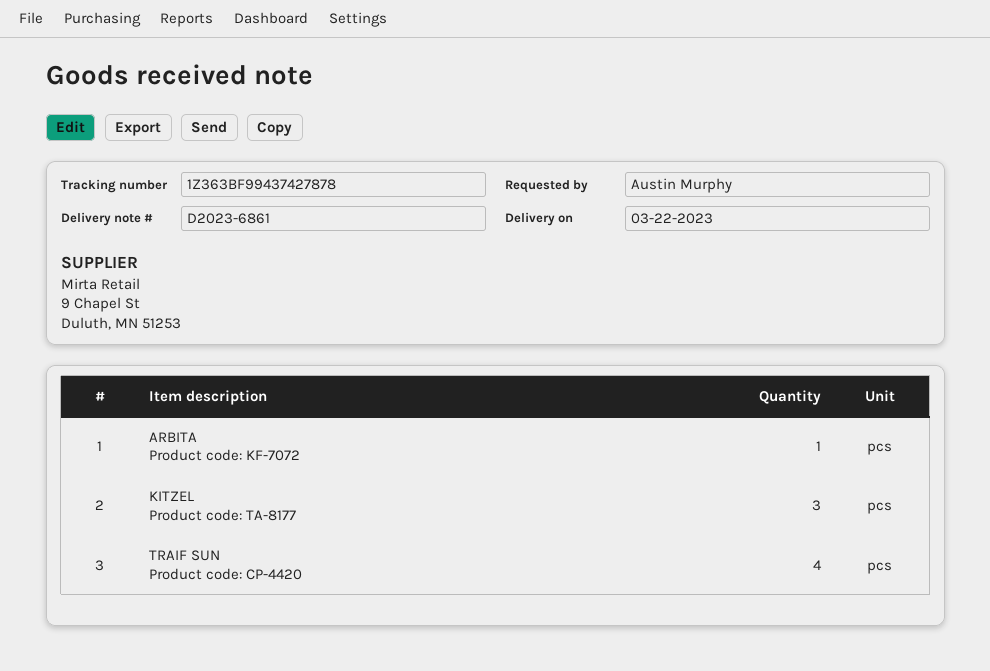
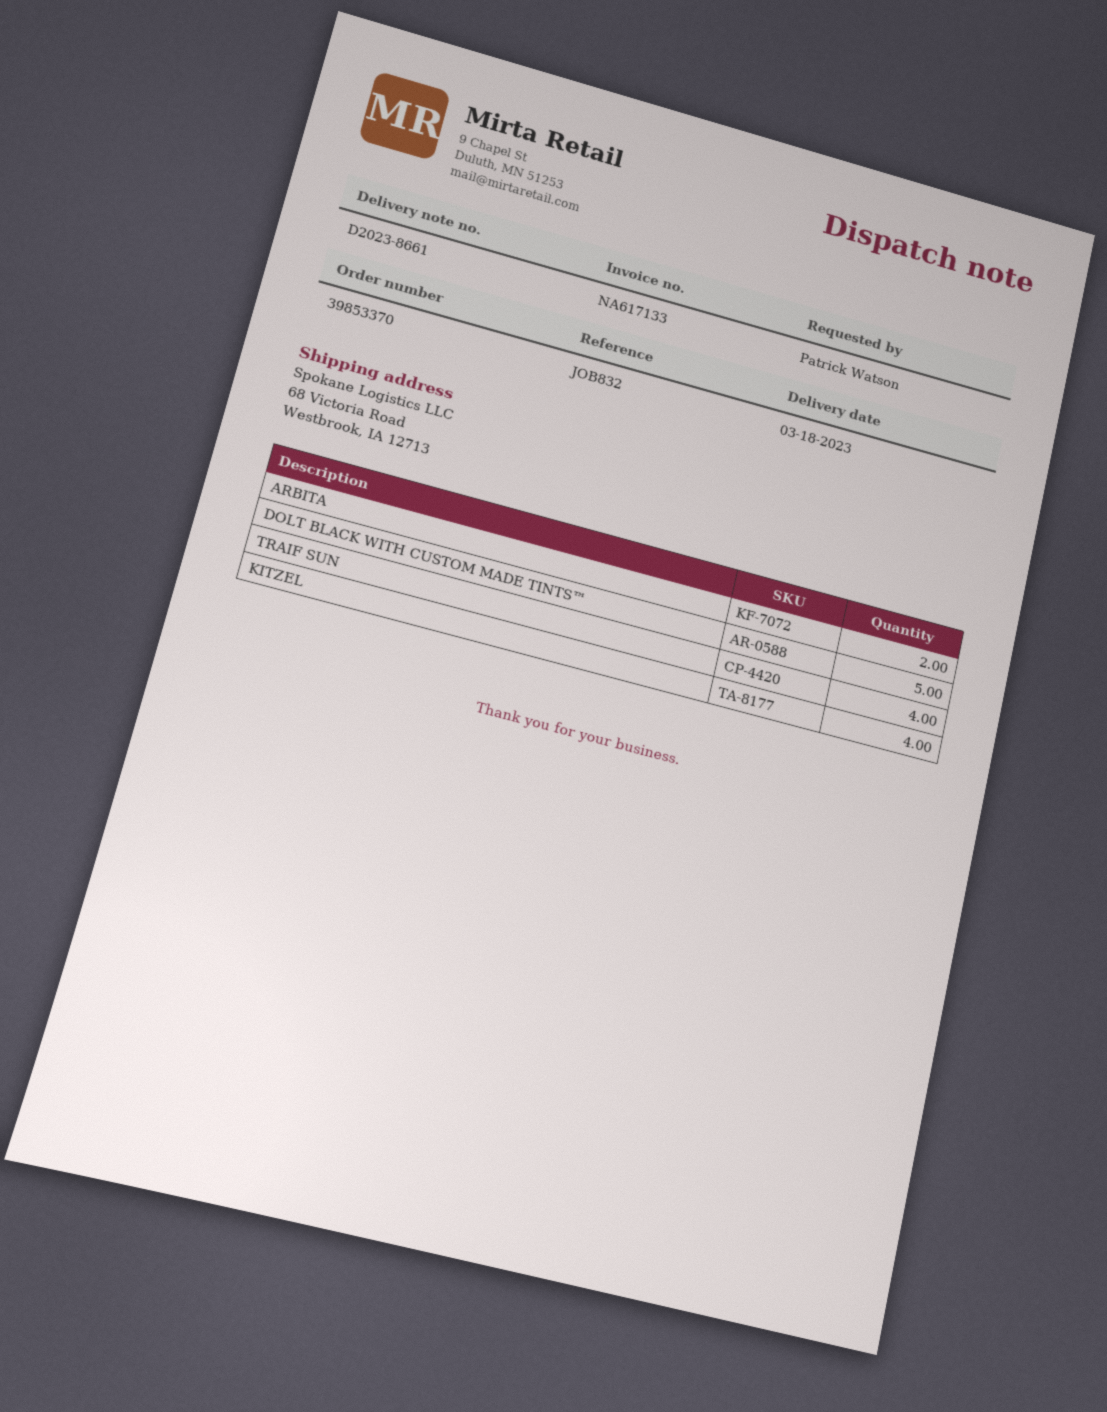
delivery note number: D2023-6861 -> D2023-8661
delivery date: 2023-03-22 -> 2023-03-18
ordered by: Austin Murphy -> Patrick Watson
ARBITA: 1 -> 2
KITZEL: 3 -> 4
DOLT BLACK WITH CUSTOM MADE TINTS™: none -> 5

